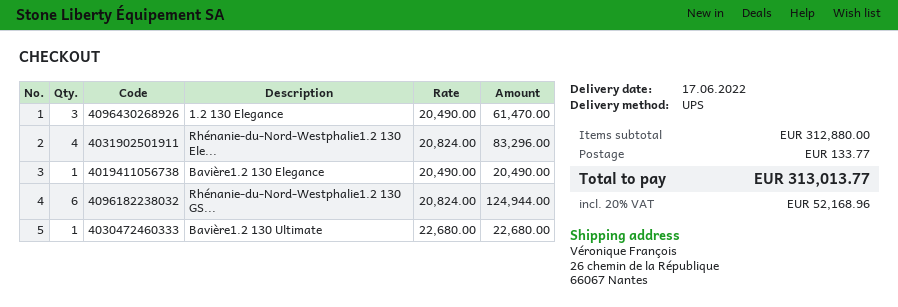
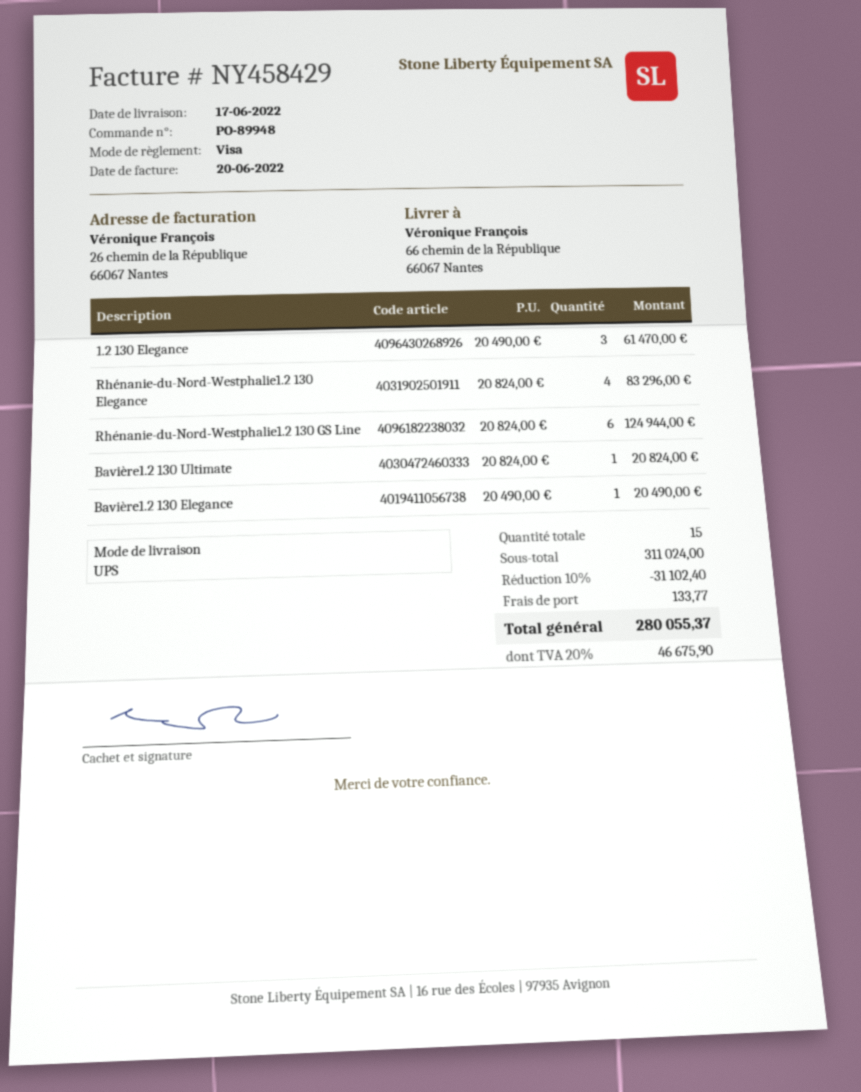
ship to: 26 chemin de la République, 66067 Nantes -> 66 chemin de la République, 66067 Nantes
Bavière1.2 130 Ultimate: 1 x 22680.00 = 22680.00 -> 1 x 20824.00 = 20824.00
subtotal: 312880.00 -> 311024.00
discount: none -> 10% = 31102.40
tax: 20% = 52168.96 -> 20% = 46675.90
total: 313013.77 -> 280055.37

